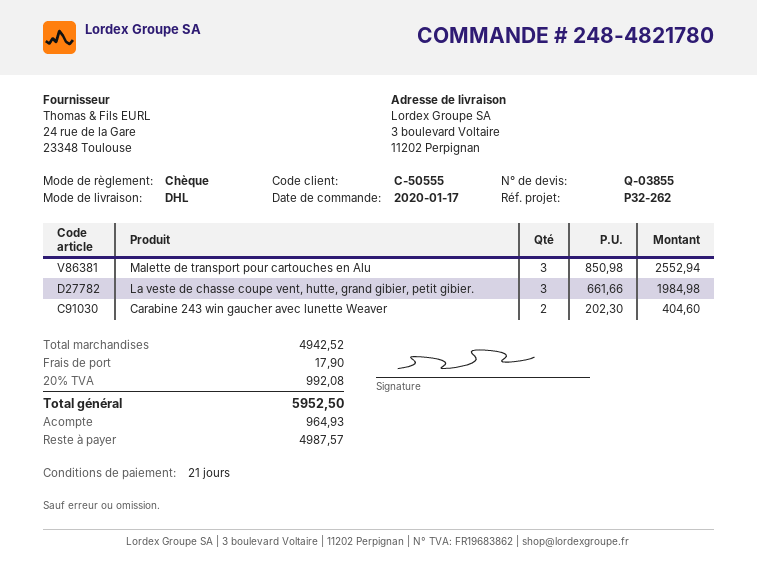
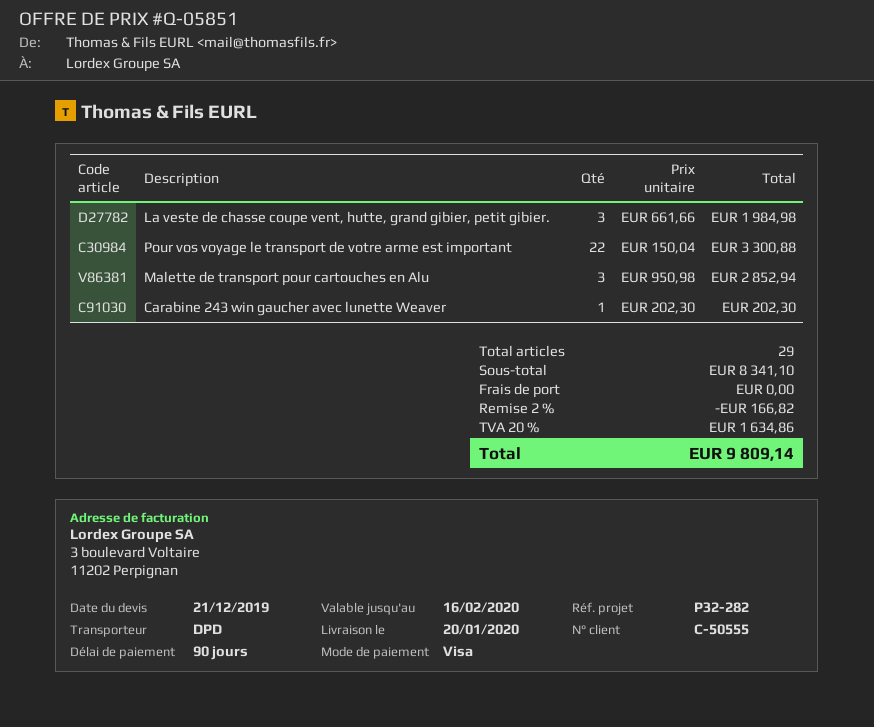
quote number: Q-03855 -> Q-05851
payment terms: 21 days -> 90 days
reference: P32-262 -> P32-282
payment method: cheque -> Visa
shipping method: DHL -> DPD
Malette de transport pour cartouches en Alu: 3 x 850.98 = 2552.94 -> 3 x 950.98 = 2852.94
Carabine 243 win gaucher avec lunette Weaver: 2 x 202.30 = 404.60 -> 1 x 202.30 = 202.30
Pour vos voyage le transport de votre arme est important: none -> 22 x 150.04 = 3300.88
subtotal: 4942.52 -> 8341.10
discount: none -> 2% = 166.82
shipping: 17.90 -> 0.00
tax: 20% = 992.08 -> 20% = 1634.86
total: 5952.50 -> 9809.14

